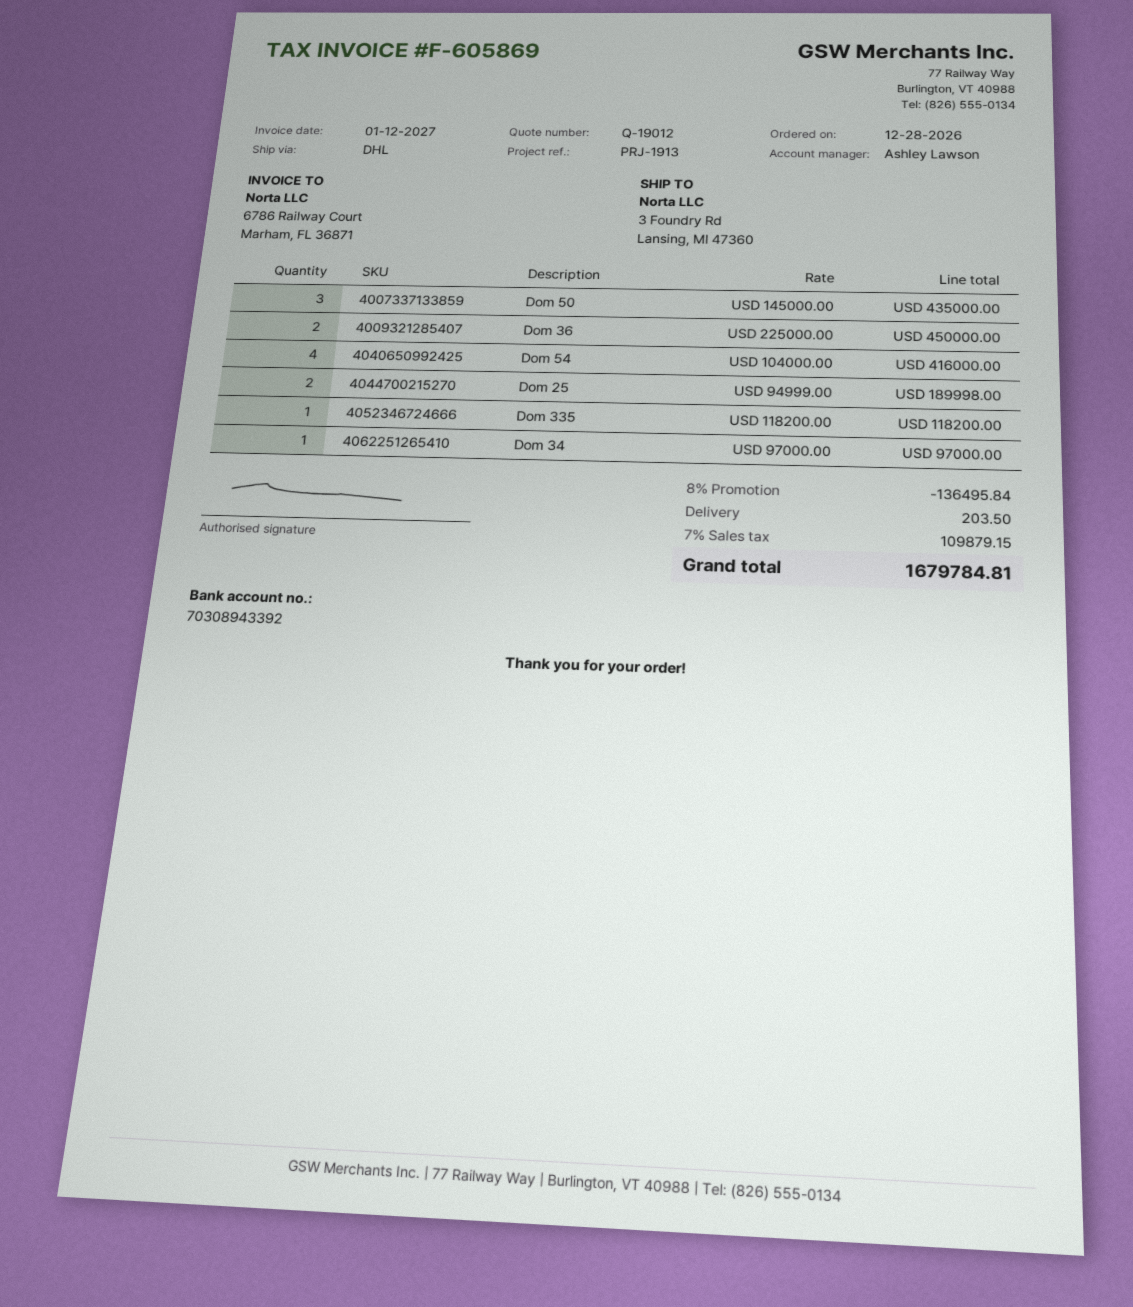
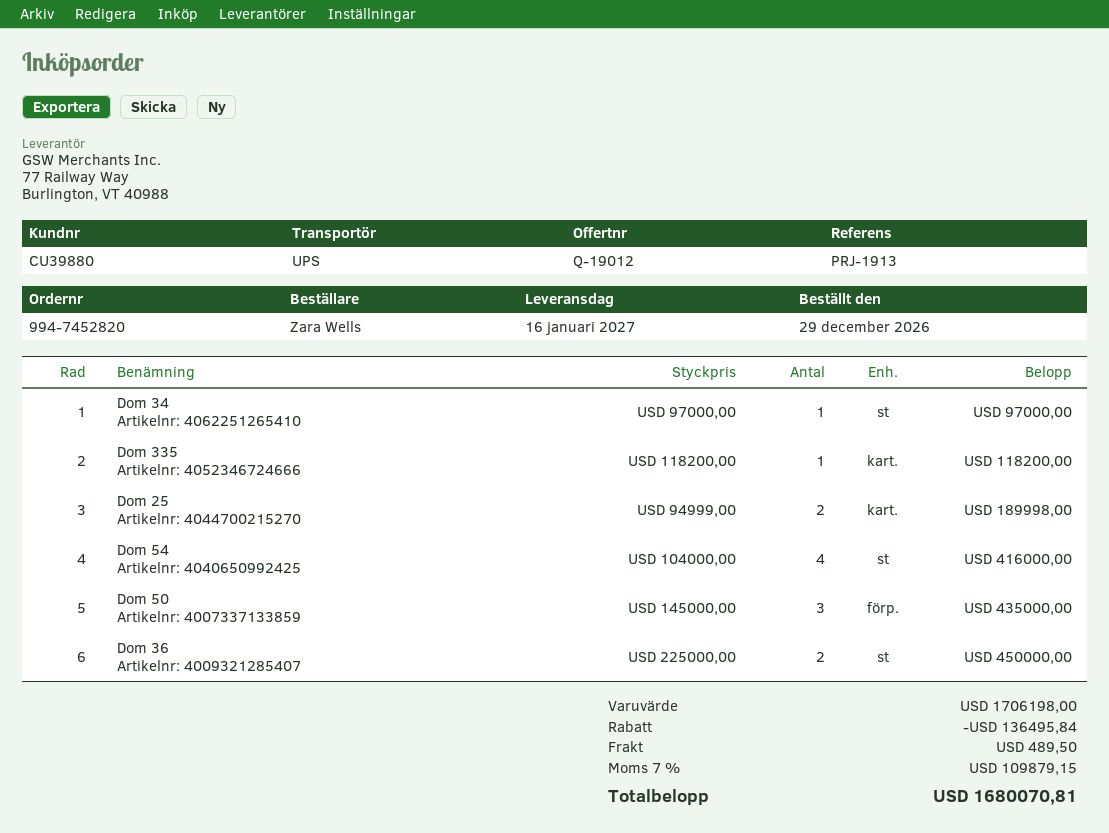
order date: 2026-12-28 -> 2026-12-29
shipping method: DHL -> UPS
shipping: 203.50 -> 489.50
total: 1679784.81 -> 1680070.81

